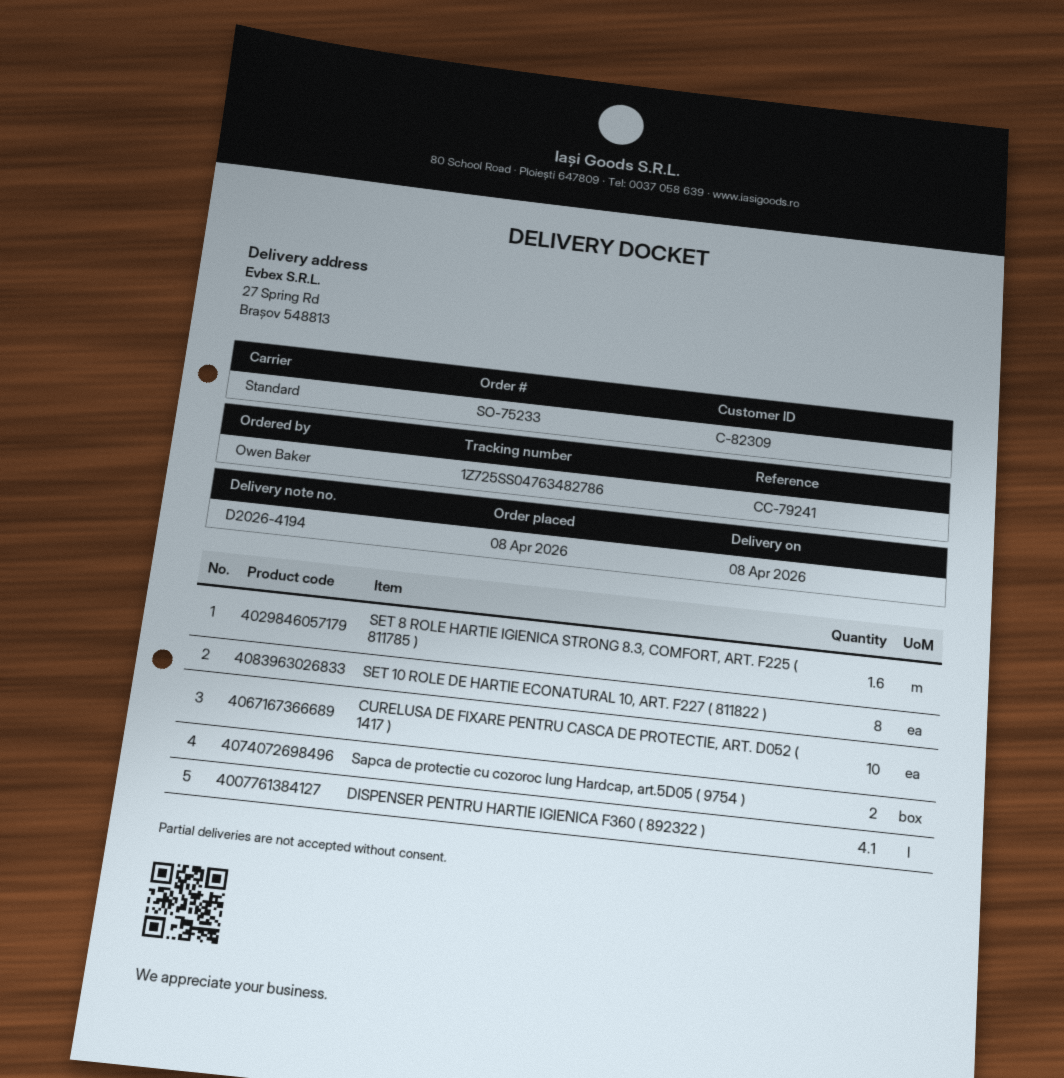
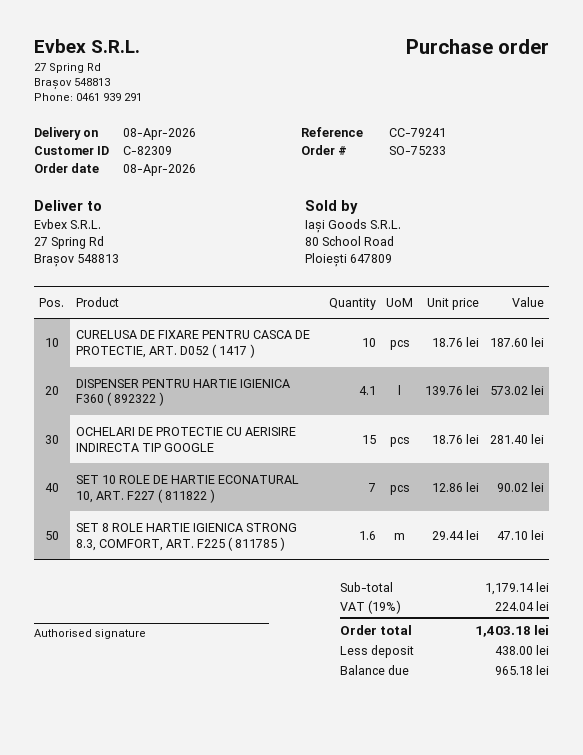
SET 10 ROLE DE HARTIE ECONATURAL 10, ART. F227 ( 811822 ): 8 -> 7
Sapca de protectie cu cozoroc lung Hardcap, art.5D05 ( 9754 ): 2 -> none
OCHELARI DE PROTECTIE CU AERISIRE INDIRECTA TIP GOOGLE: none -> 15

